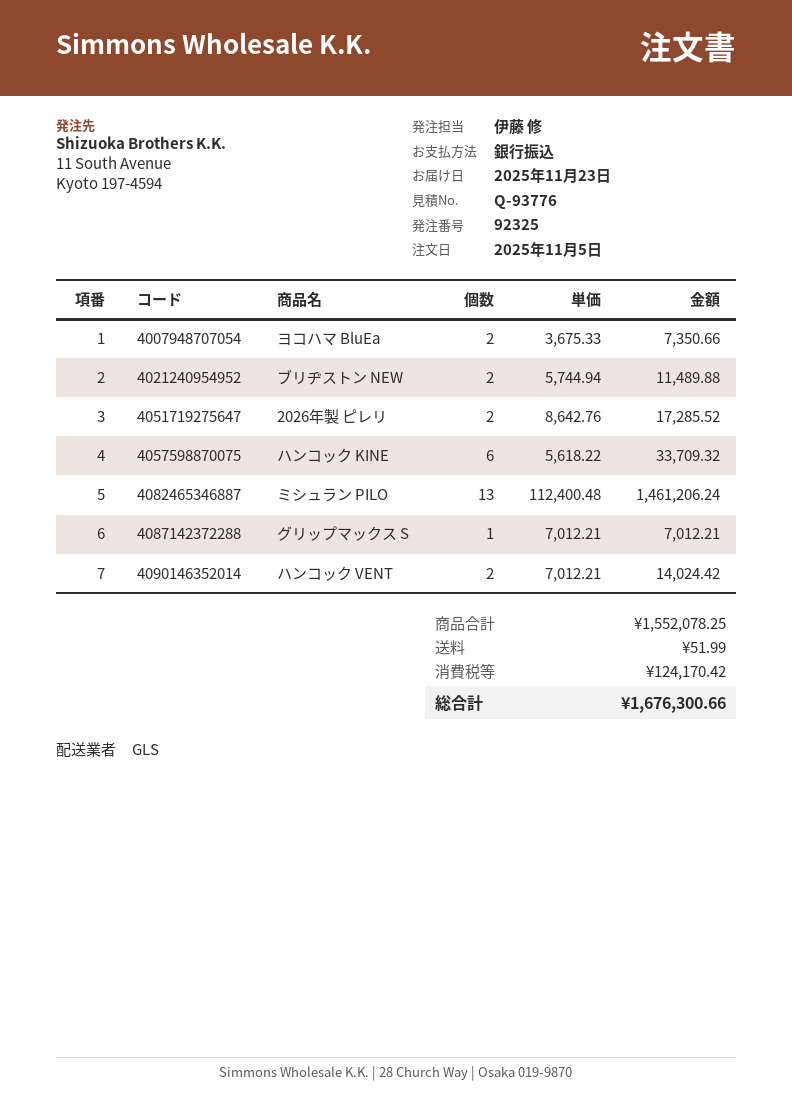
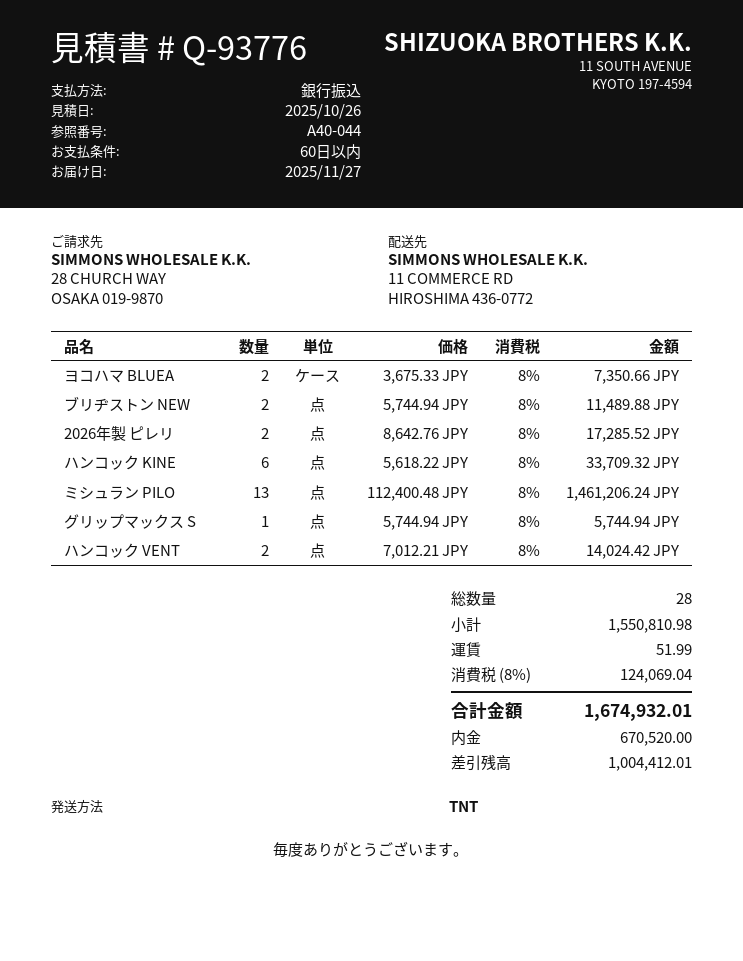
delivery date: 2025-11-23 -> 2025-11-27
shipping method: GLS -> TNT
グリップマックス S: 1 x 7012.21 = 7012.21 -> 1 x 5744.94 = 5744.94
subtotal: 1552078.25 -> 1550810.98
tax: 124170.42 -> 124069.04
total: 1676300.66 -> 1674932.01

